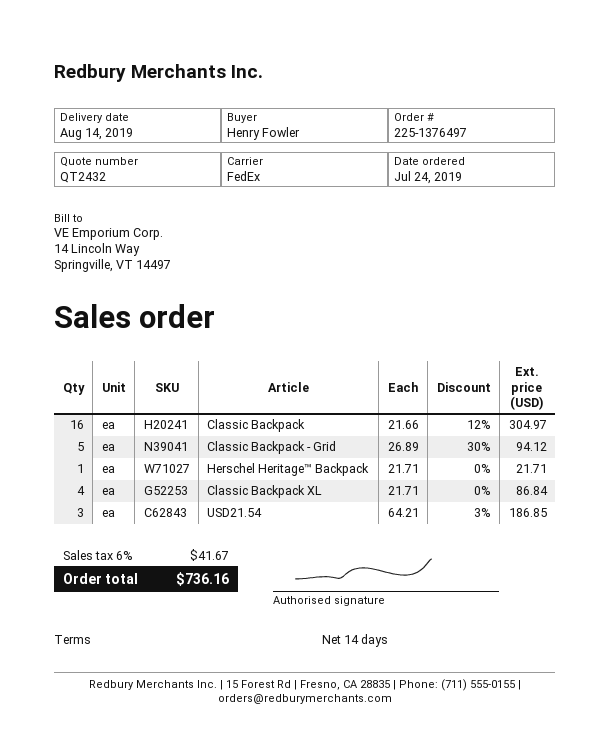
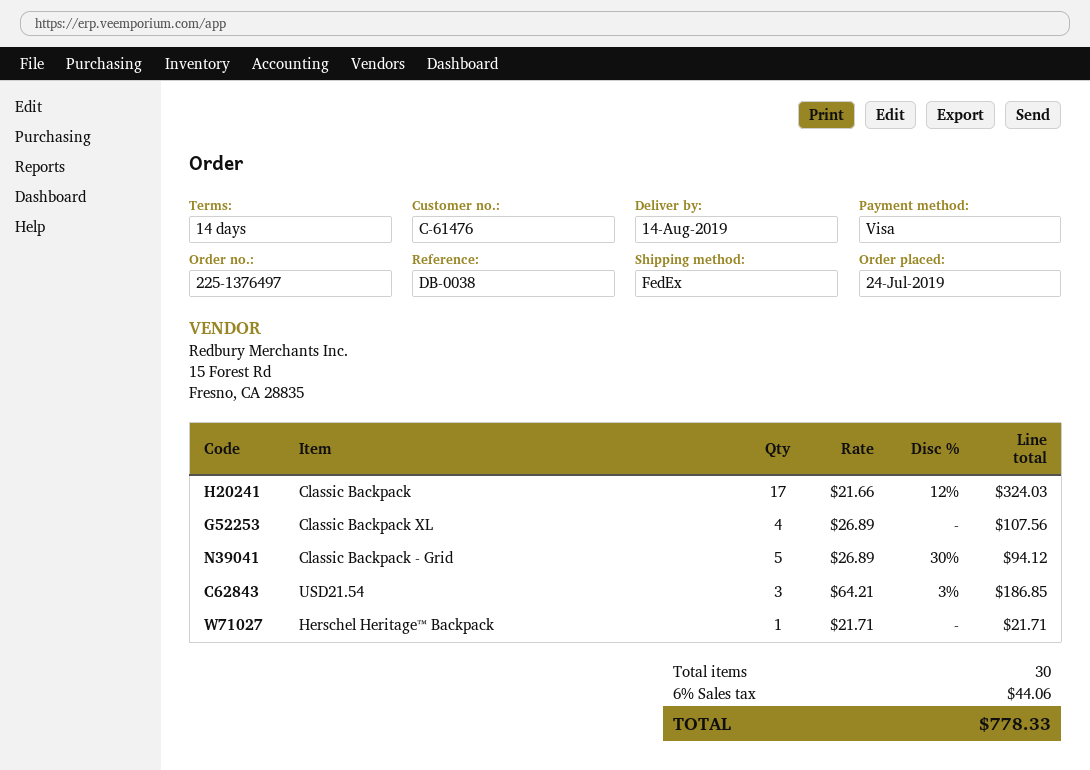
Classic Backpack: 16 x 21.66 - 12% = 304.97 -> 17 x 21.66 - 12% = 324.03
Classic Backpack XL: 4 x 21.71 = 86.84 -> 4 x 26.89 = 107.56
tax: 6% = 41.67 -> 6% = 44.06
total: 736.16 -> 778.33

